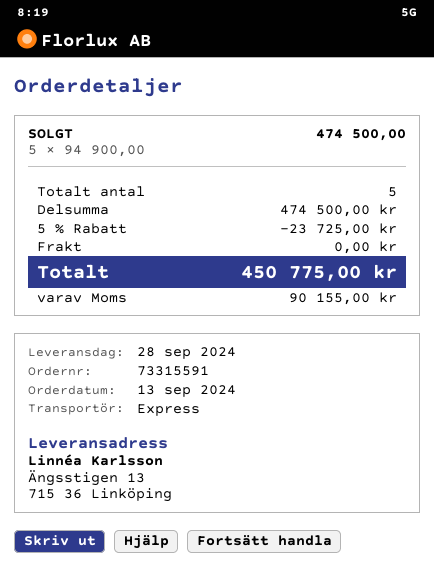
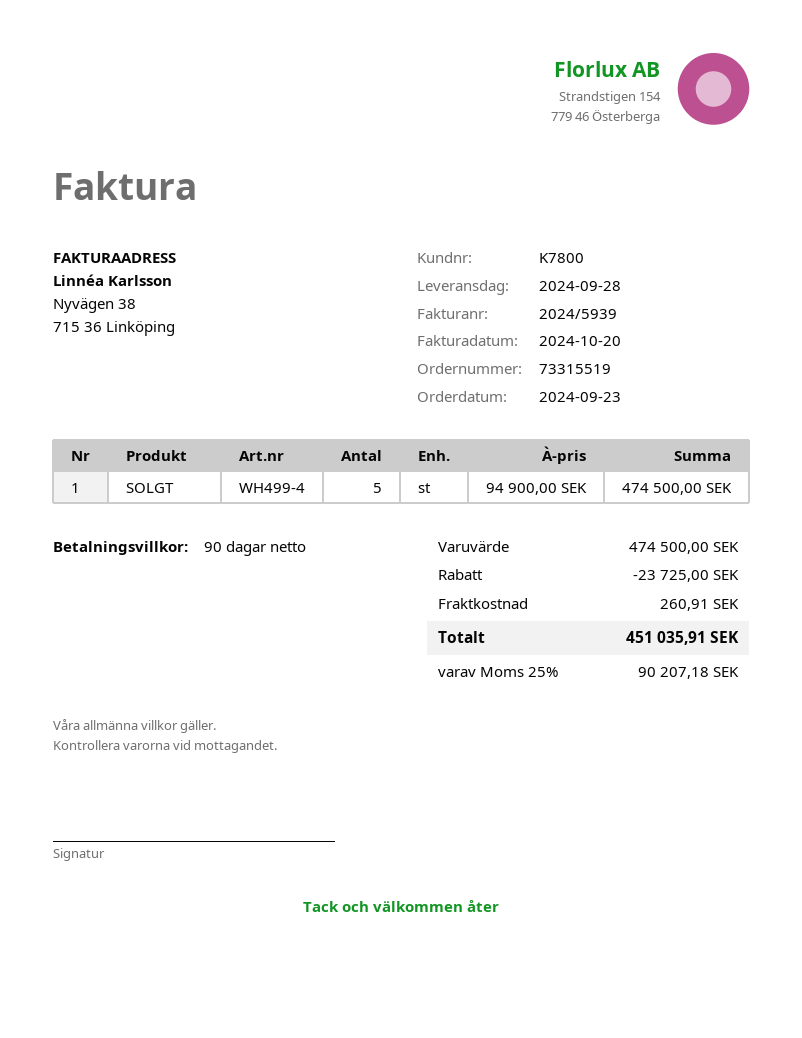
order number: 73315591 -> 73315519
order date: 2024-09-13 -> 2024-09-23
shipping: 0.00 -> 260.91
tax: 90155.00 -> 90207.18
total: 450775.00 -> 451035.91

